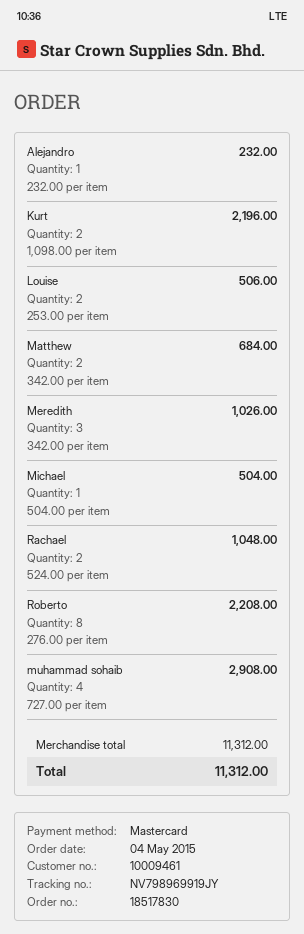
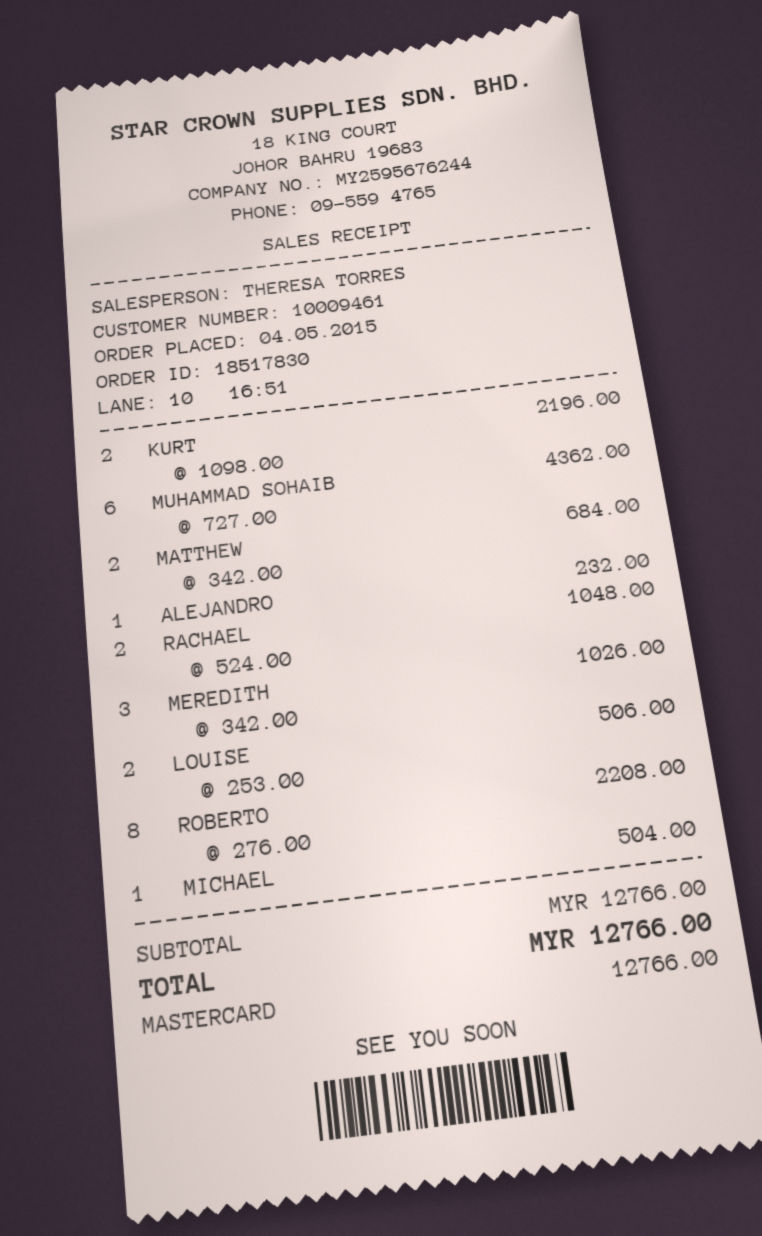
muhammad sohaib: 4 x 727.00 = 2908.00 -> 6 x 727.00 = 4362.00
subtotal: 11312.00 -> 12766.00
total: 11312.00 -> 12766.00

